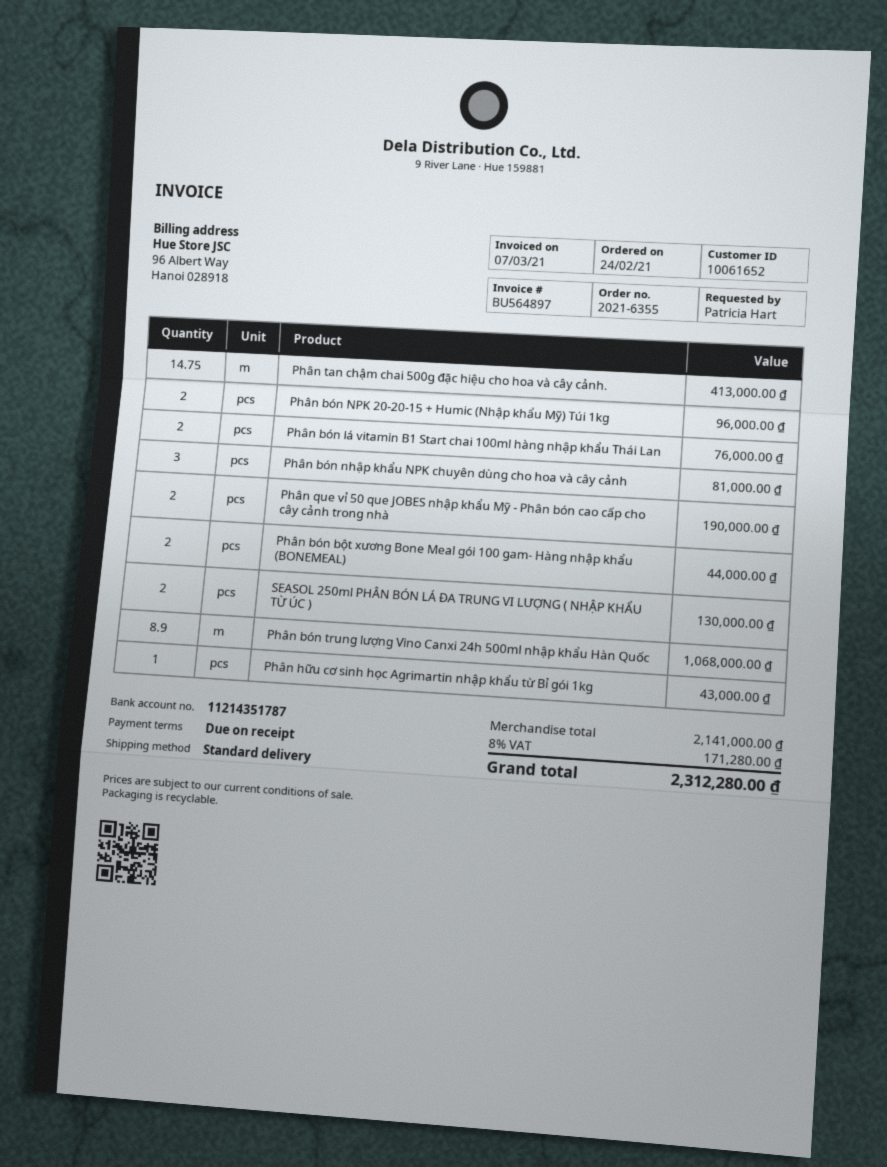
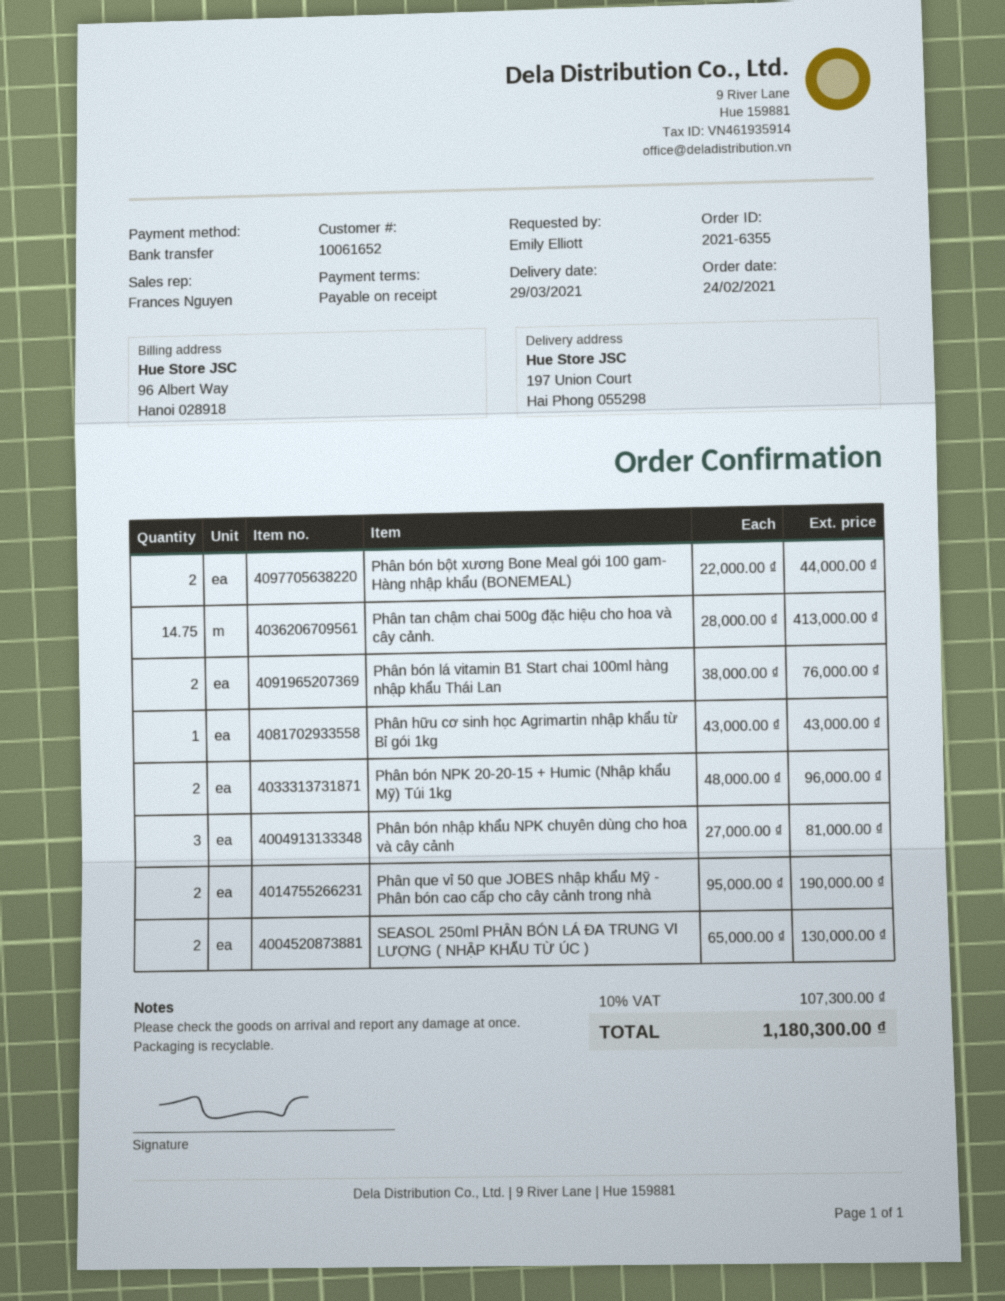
ordered by: Patricia Hart -> Emily Elliott
Phân bón trung lượng Vino Canxi 24h 500ml nhập khẩu Hàn Quốc: 8.9 for 1068000.00 -> none
tax: 8% = 171280.00 -> 10% = 107300.00
total: 2312280.00 -> 1180300.00

